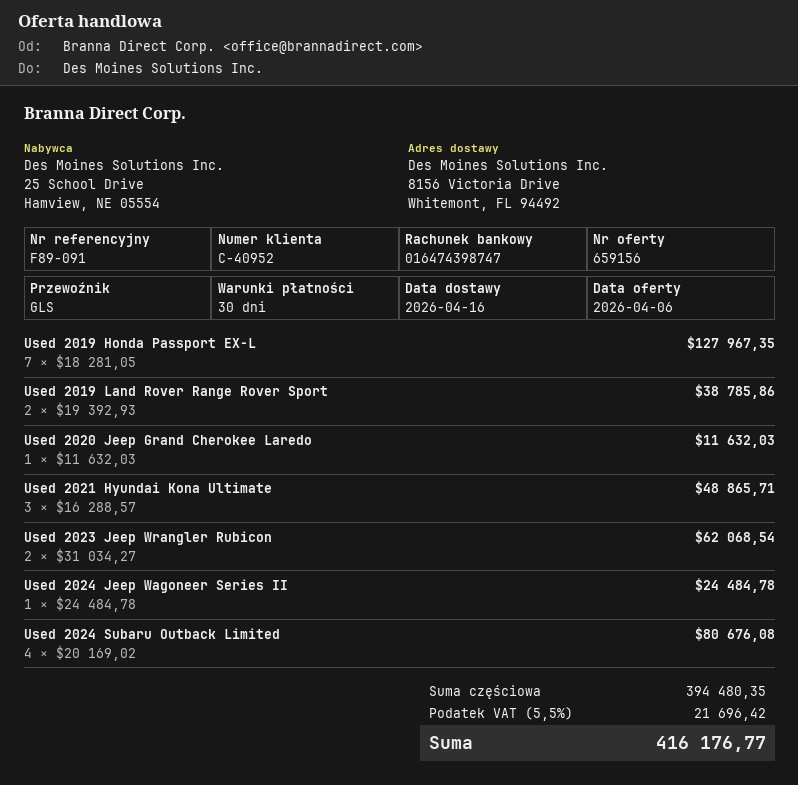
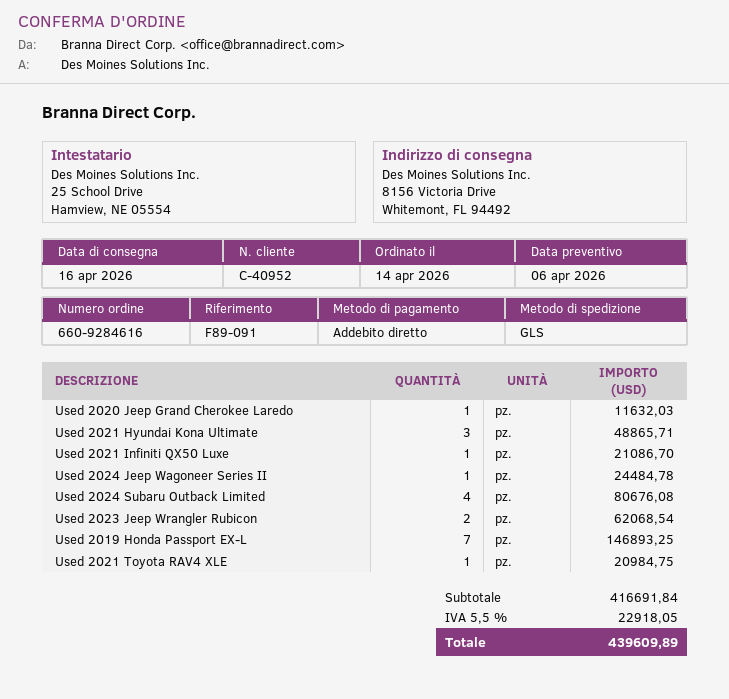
Used 2019 Honda Passport EX-L: 7 for 127967.35 -> 7 for 146893.25
Used 2019 Land Rover Range Rover Sport: 2 for 38785.86 -> none
Used 2021 Infiniti QX50 Luxe: none -> 1 for 21086.70
Used 2021 Toyota RAV4 XLE: none -> 1 for 20984.75
subtotal: 394480.35 -> 416691.84
tax: 5.5% = 21696.42 -> 5.5% = 22918.05
total: 416176.77 -> 439609.89

